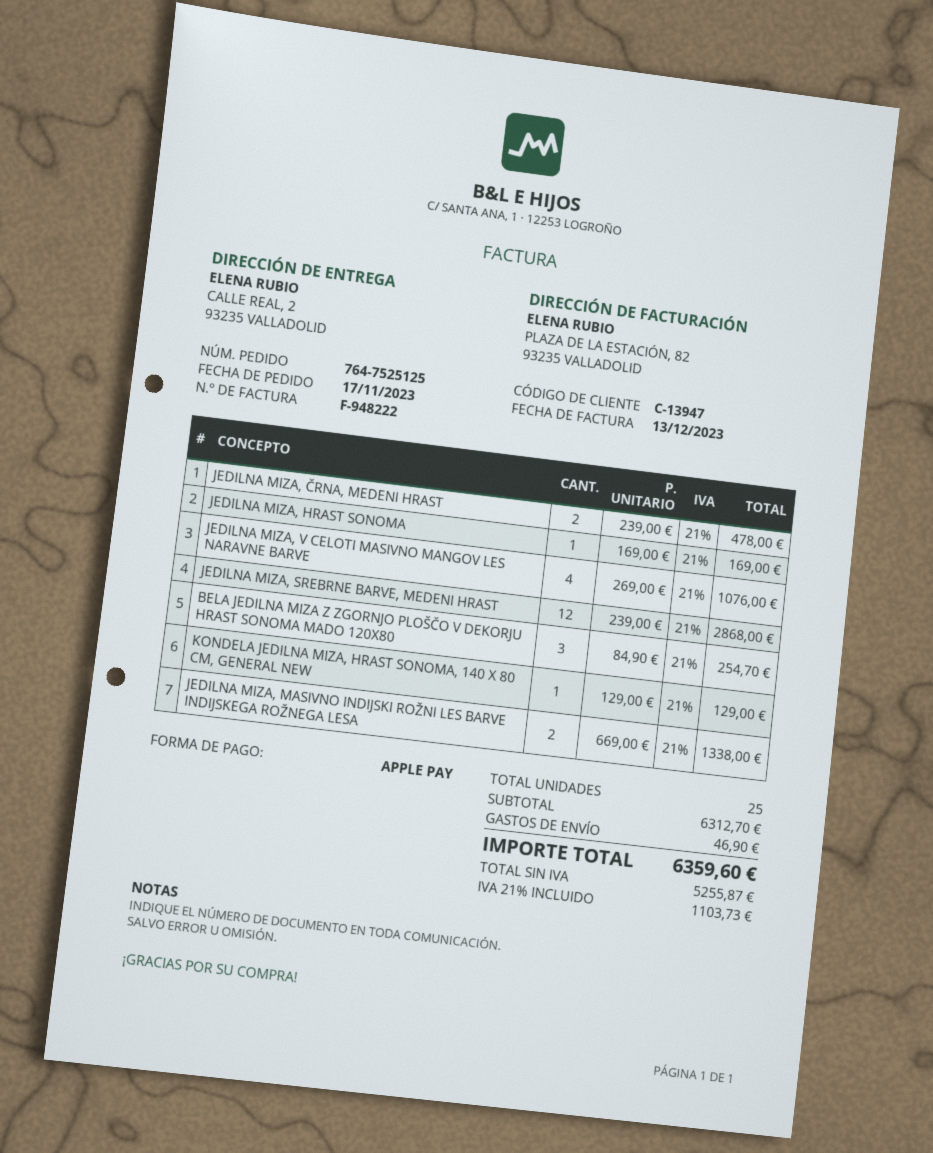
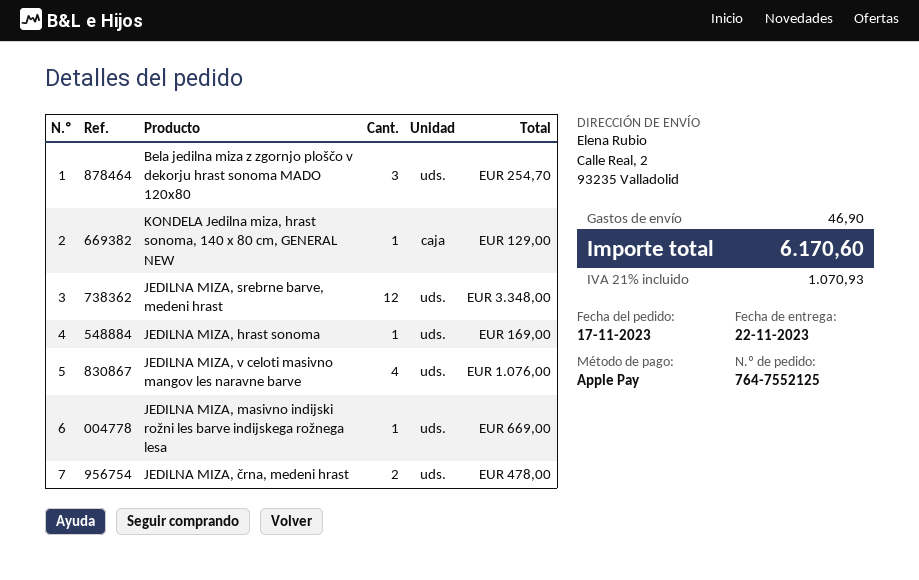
order number: 764-7525125 -> 764-7552125
JEDILNA MIZA, SREBRNE BARVE, MEDENI HRAST: 12 for 2868.00 -> 12 for 3348.00
JEDILNA MIZA, MASIVNO INDIJSKI ROŽNI LES BARVE INDIJSKEGA ROŽNEGA LESA: 2 for 1338.00 -> 1 for 669.00
tax: 21% = 1103.73 -> 21% = 1070.93
total: 6359.60 -> 6170.60

